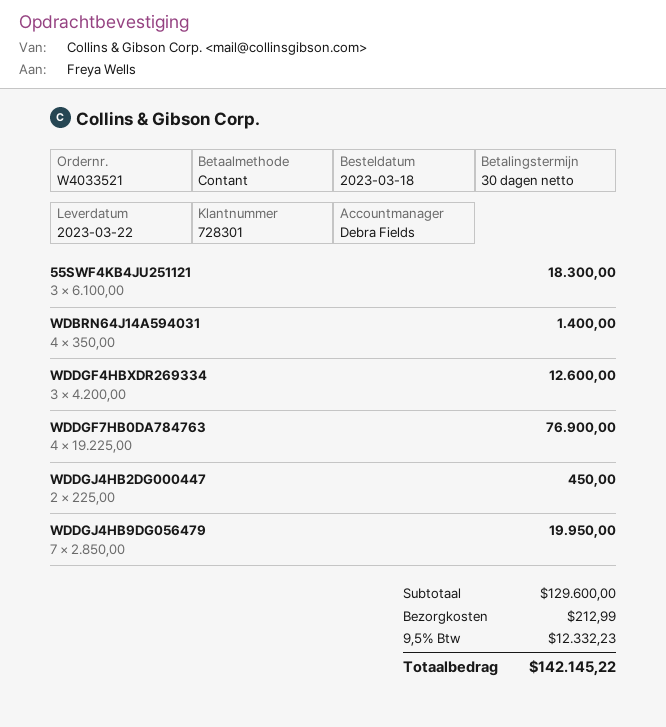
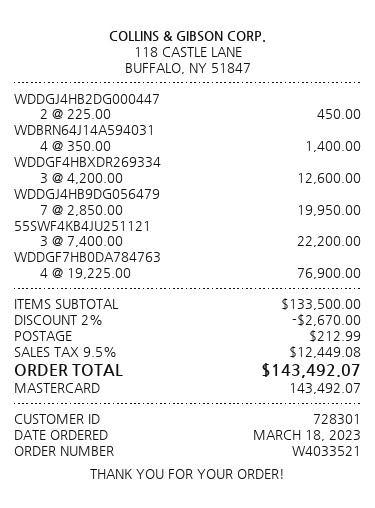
payment method: cash -> Mastercard
55SWF4KB4JU251121: 3 x 6100.00 = 18300.00 -> 3 x 7400.00 = 22200.00
subtotal: 129600.00 -> 133500.00
discount: none -> 2% = 2670.00
tax: 9.5% = 12332.23 -> 9.5% = 12449.08
total: 142145.22 -> 143492.07

